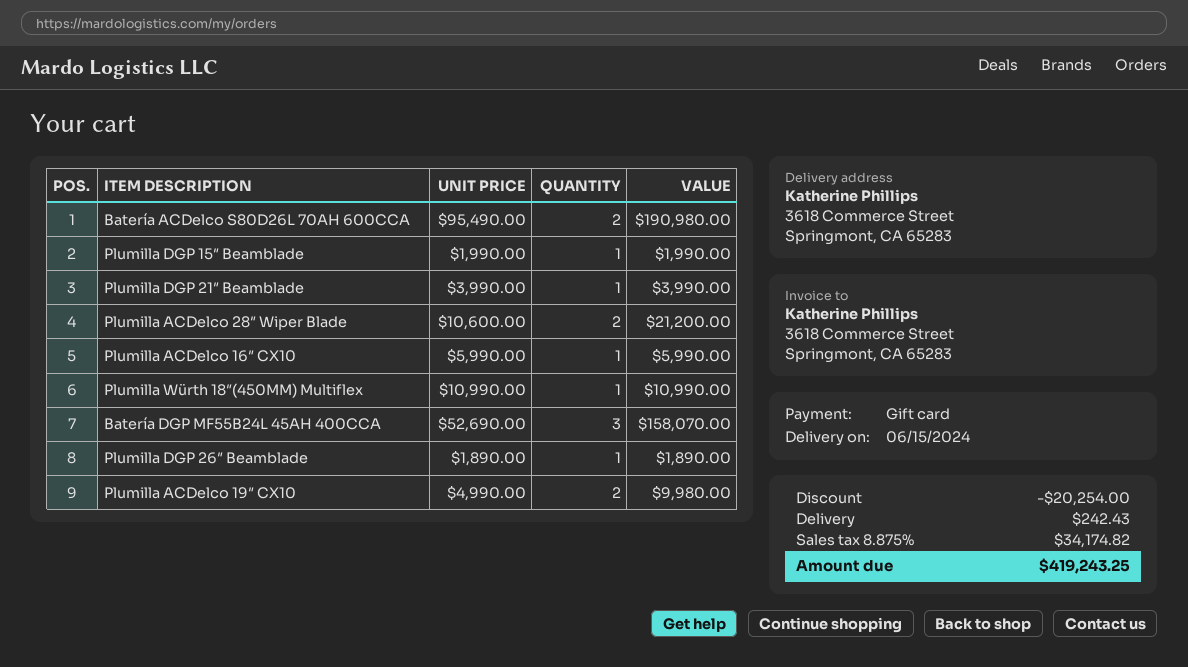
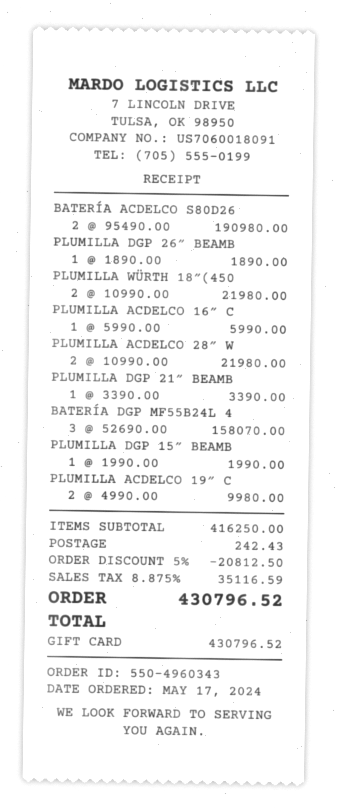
Plumilla DGP 21″ Beamblade: 1 x 3990.00 = 3990.00 -> 1 x 3390.00 = 3390.00
Plumilla ACDelco 28″ Wiper Blade: 2 x 10600.00 = 21200.00 -> 2 x 10990.00 = 21980.00
Plumilla Würth 18″(450MM) Multiflex: 1 x 10990.00 = 10990.00 -> 2 x 10990.00 = 21980.00
discount: 20254.00 -> 20812.50
tax: 8.875% = 34174.82 -> 8.875% = 35116.59
total: 419243.25 -> 430796.52

